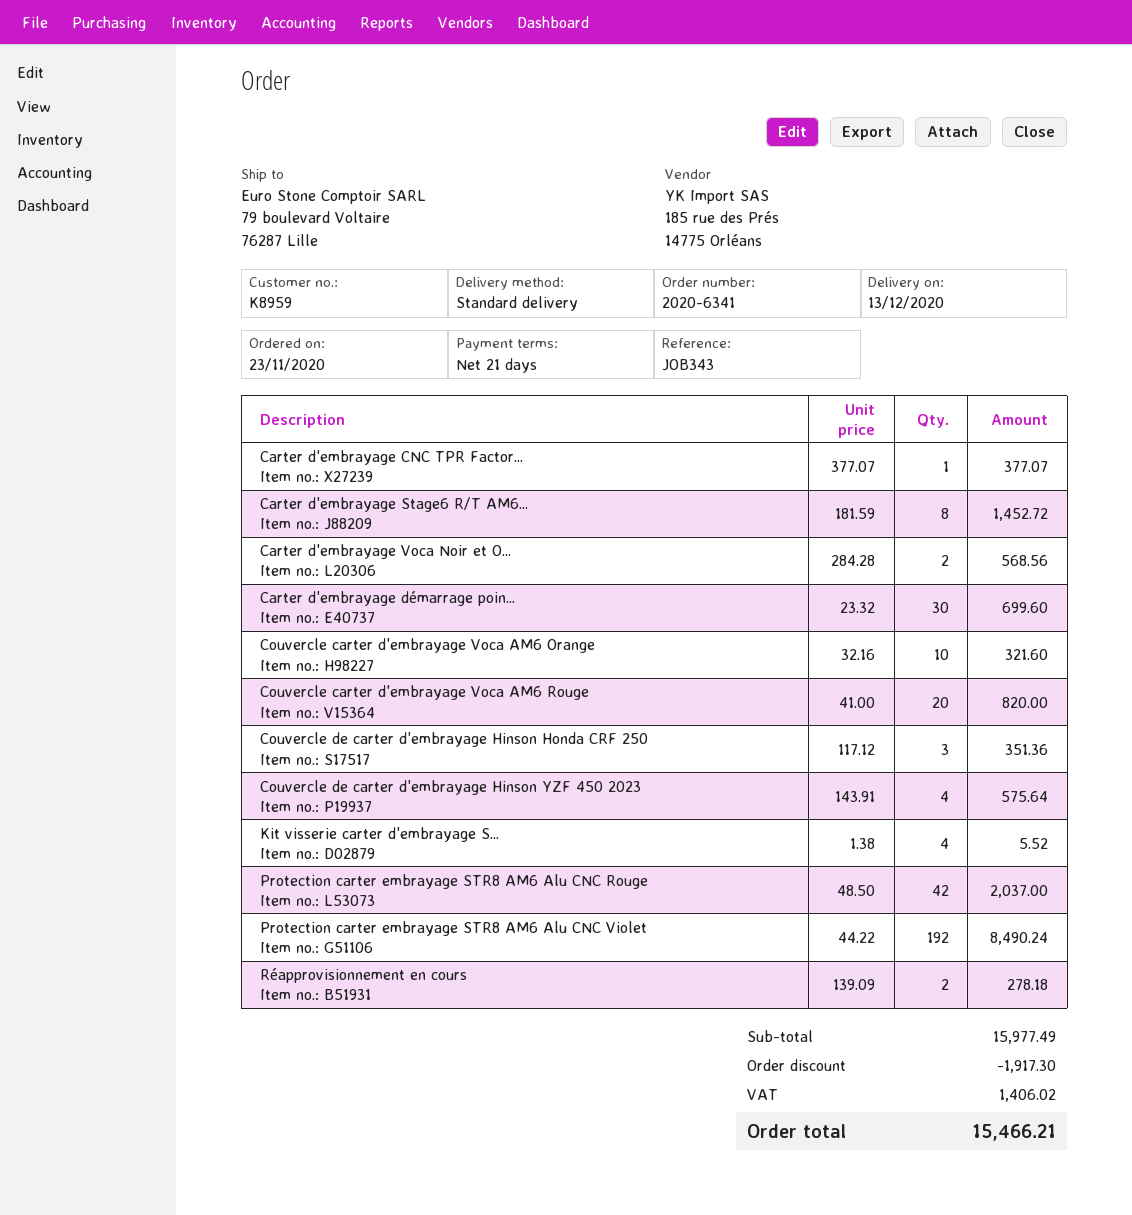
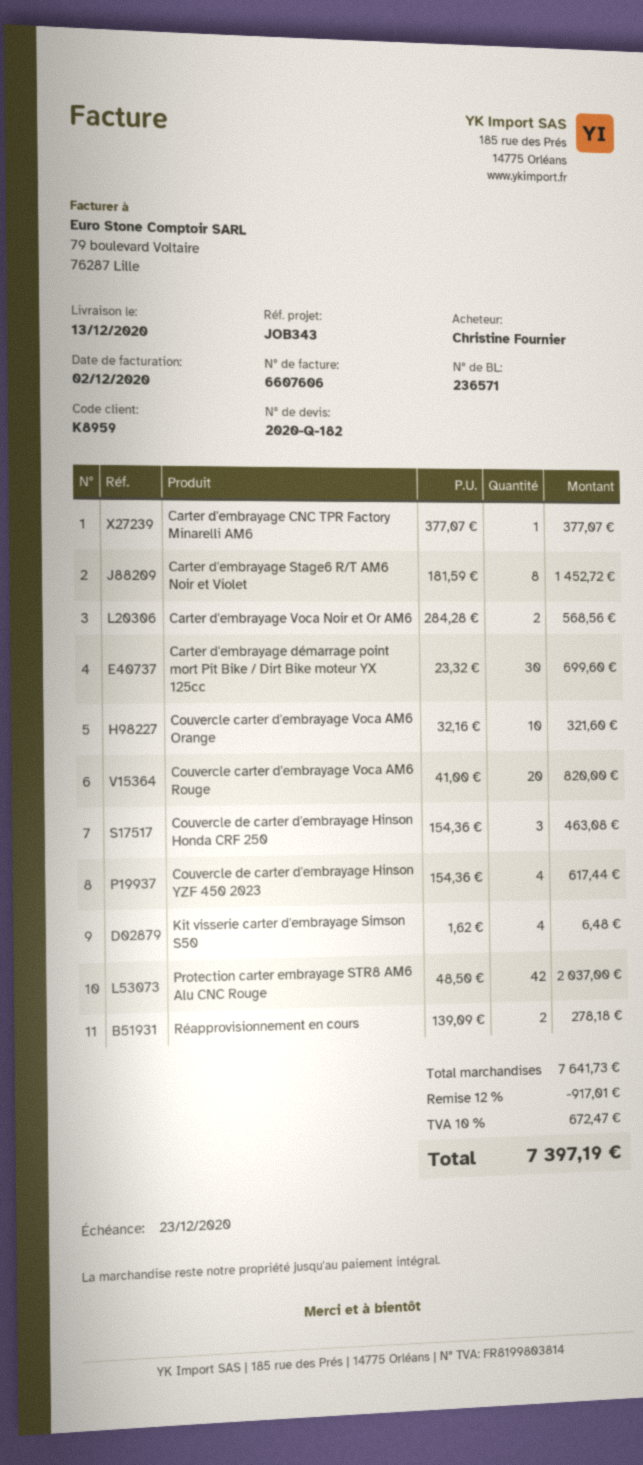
Couvercle de carter d'embrayage Hinson Honda CRF 250: 3 x 117.12 = 351.36 -> 3 x 154.36 = 463.08
Couvercle de carter d'embrayage Hinson YZF 450 2023: 4 x 143.91 = 575.64 -> 4 x 154.36 = 617.44
Kit visserie carter d'embrayage S...: 4 x 1.38 = 5.52 -> 4 x 1.62 = 6.48
Protection carter embrayage STR8 AM6 Alu CNC Violet: 192 x 44.22 = 8490.24 -> none
subtotal: 15977.49 -> 7641.73
discount: 1917.30 -> 917.01
tax: 1406.02 -> 672.47
total: 15466.21 -> 7397.19

